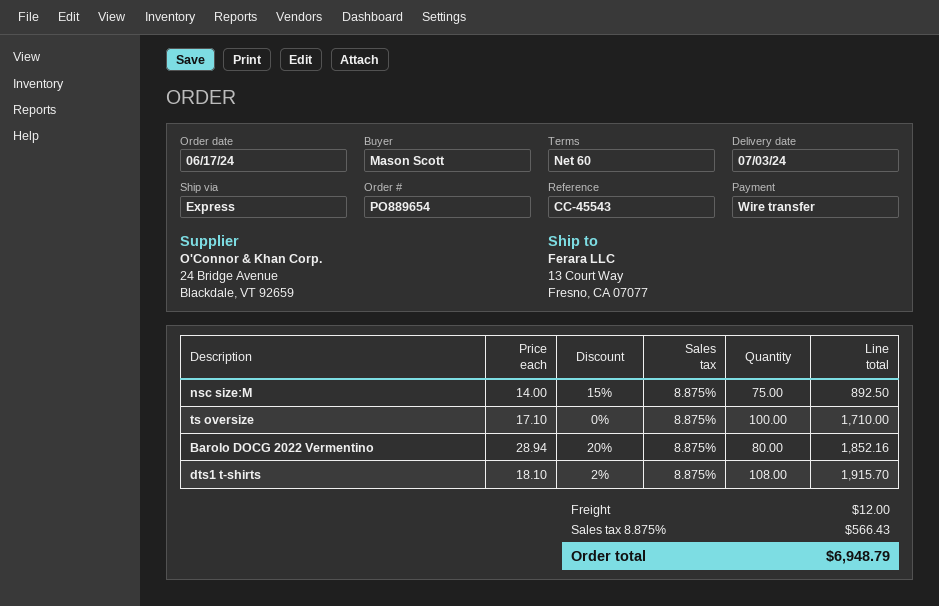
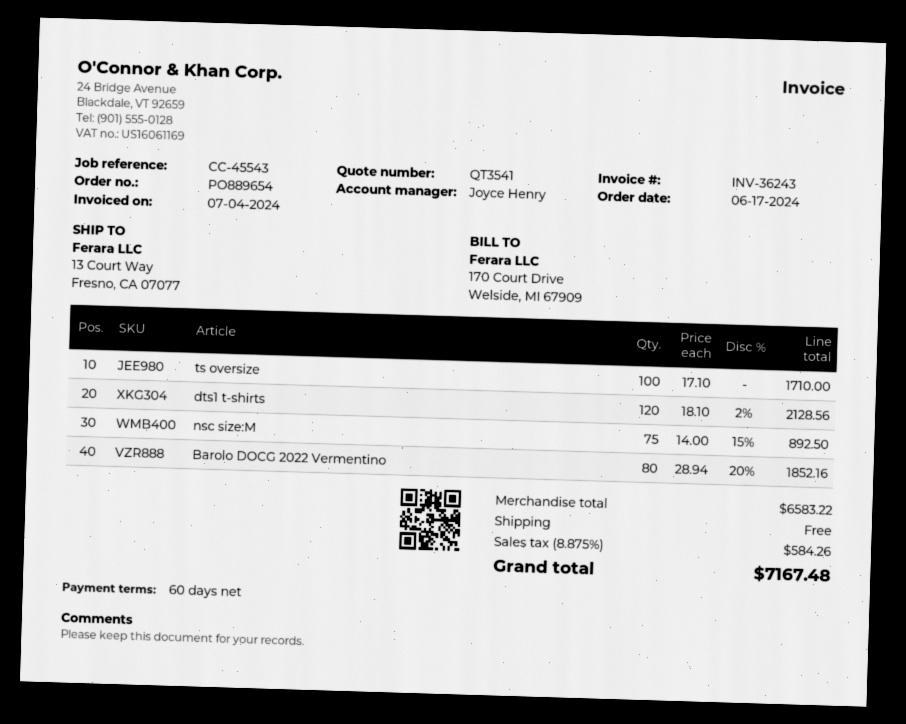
dts1 t-shirts: 108 x 18.10 - 2% = 1915.70 -> 120 x 18.10 - 2% = 2128.56
shipping: 12.00 -> 0.00
tax: 8.875% = 566.43 -> 8.875% = 584.26
total: 6948.79 -> 7167.48

